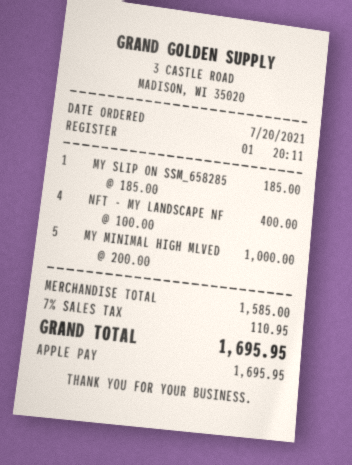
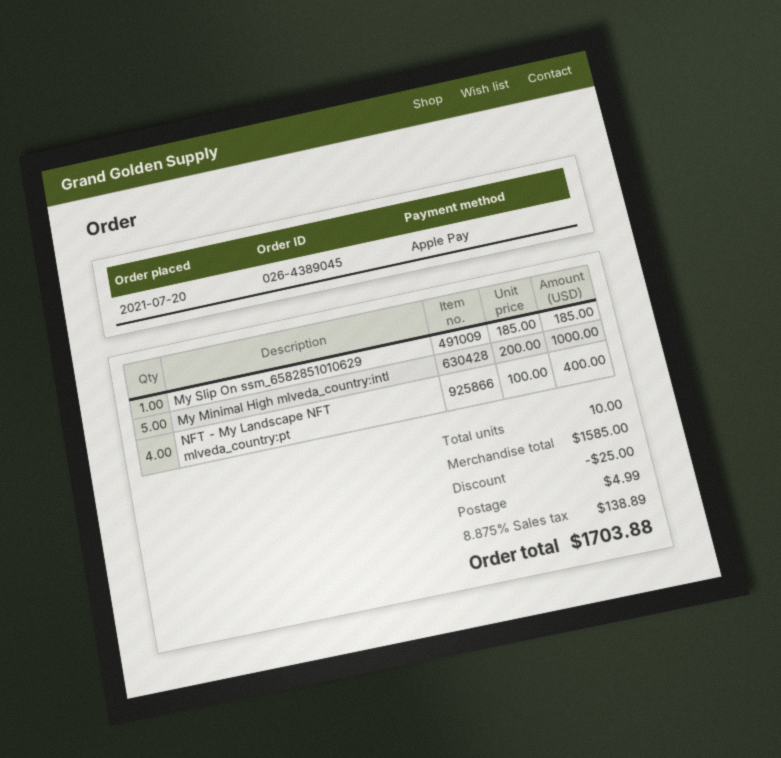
discount: none -> 25.00
shipping: none -> 4.99
tax: 7% = 110.95 -> 8.875% = 138.89
total: 1695.95 -> 1703.88

